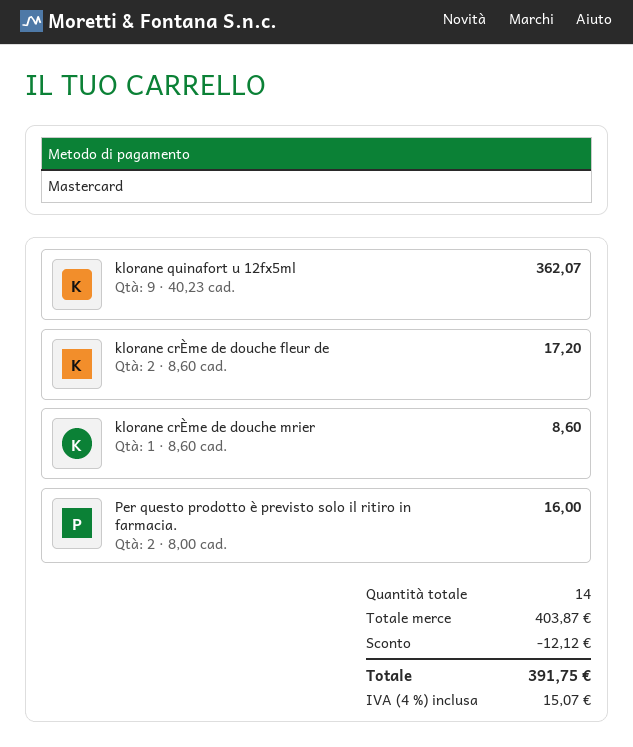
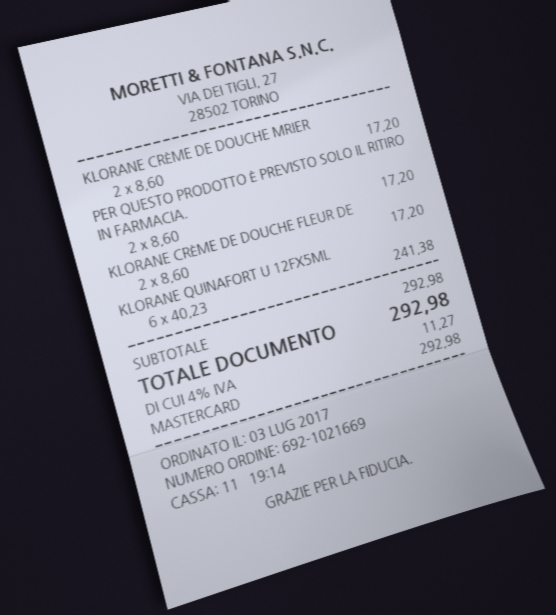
klorane quinafort u 12fx5ml: 9 x 40.23 = 362.07 -> 6 x 40.23 = 241.38
klorane crÈme de douche mrier: 1 x 8.60 = 8.60 -> 2 x 8.60 = 17.20
Per questo prodotto è previsto solo il ritiro in farmacia.: 2 x 8.00 = 16.00 -> 2 x 8.60 = 17.20
subtotal: 403.87 -> 292.98
discount: 12.12 -> none
tax: 4% = 15.07 -> 4% = 11.27
total: 391.75 -> 292.98

